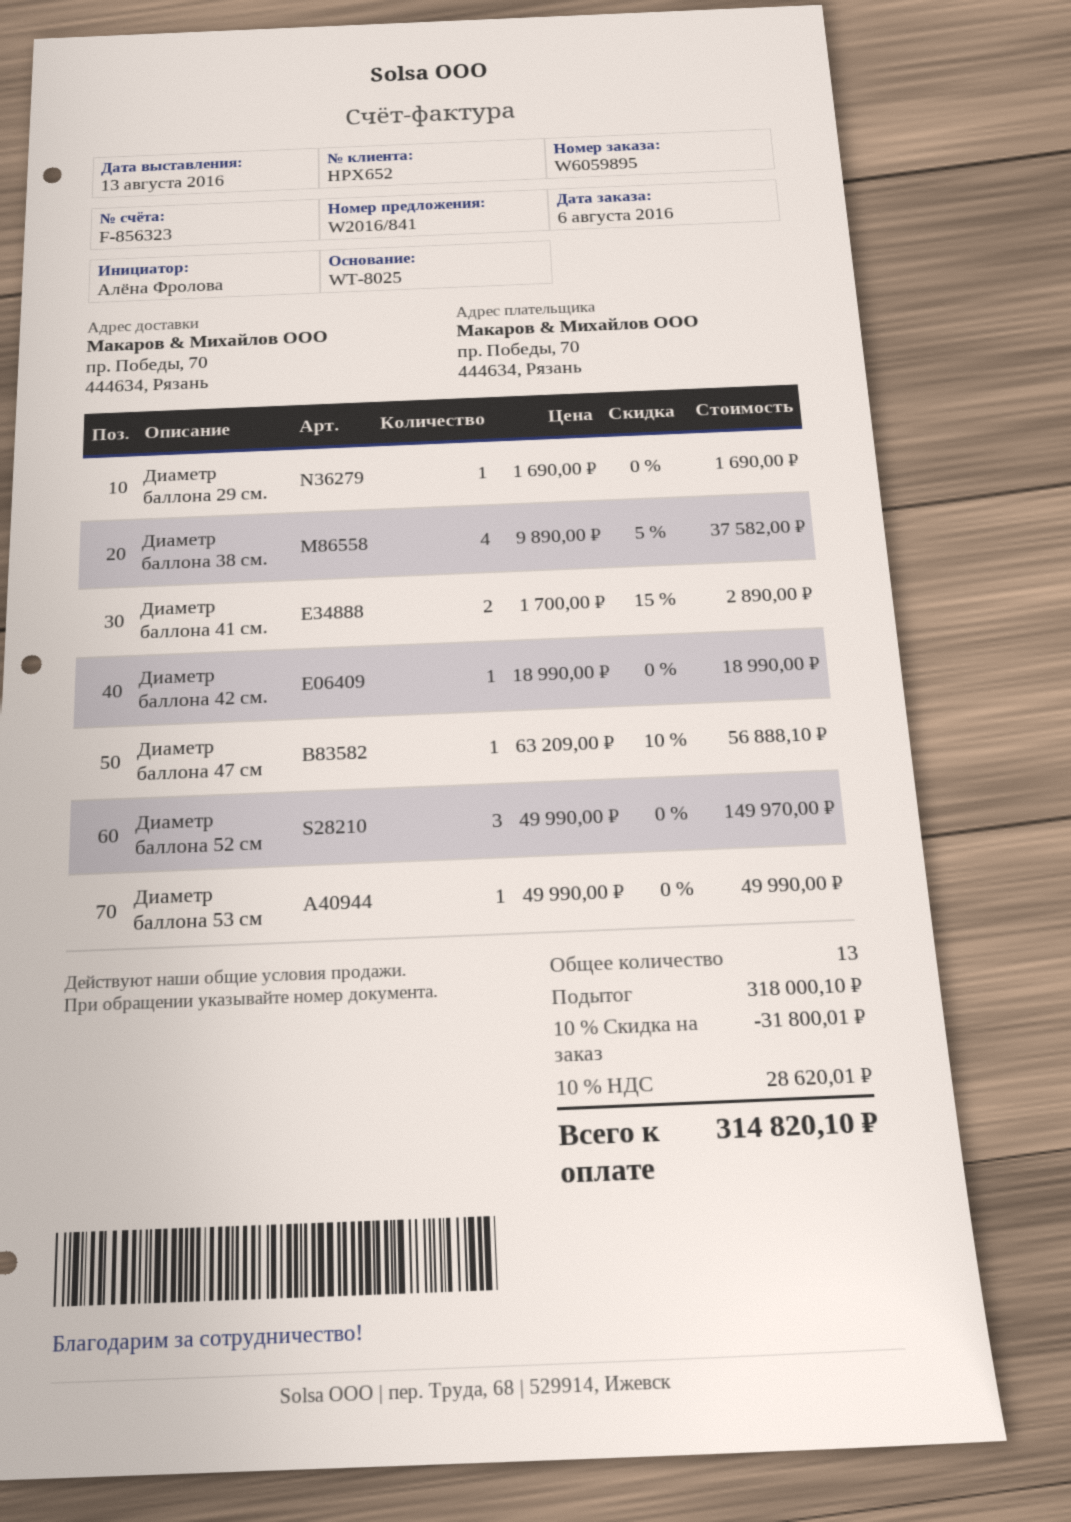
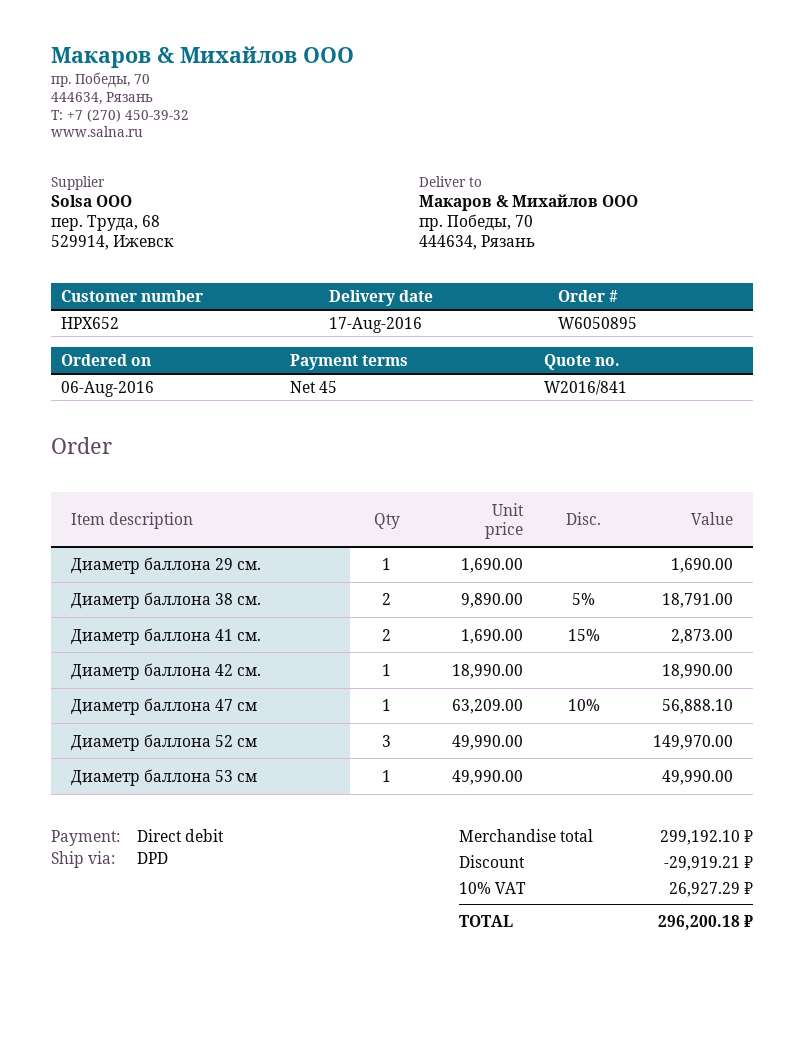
order number: W6059895 -> W6050895
Диаметр баллона 38 см.: 4 x 9890.00 - 5% = 37582.00 -> 2 x 9890.00 - 5% = 18791.00
Диаметр баллона 41 см.: 2 x 1700.00 - 15% = 2890.00 -> 2 x 1690.00 - 15% = 2873.00
subtotal: 318000.10 -> 299192.10
discount: 31800.01 -> 29919.21
tax: 10% = 28620.01 -> 10% = 26927.29
total: 314820.10 -> 296200.18

